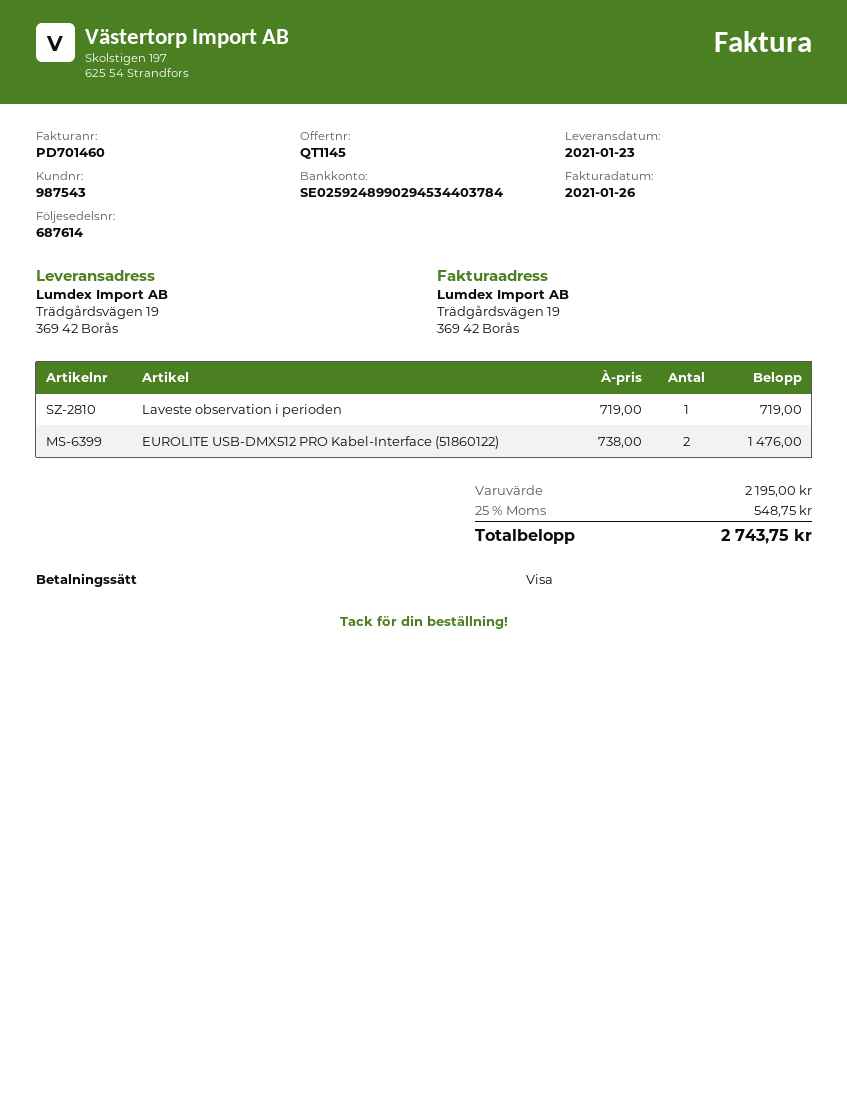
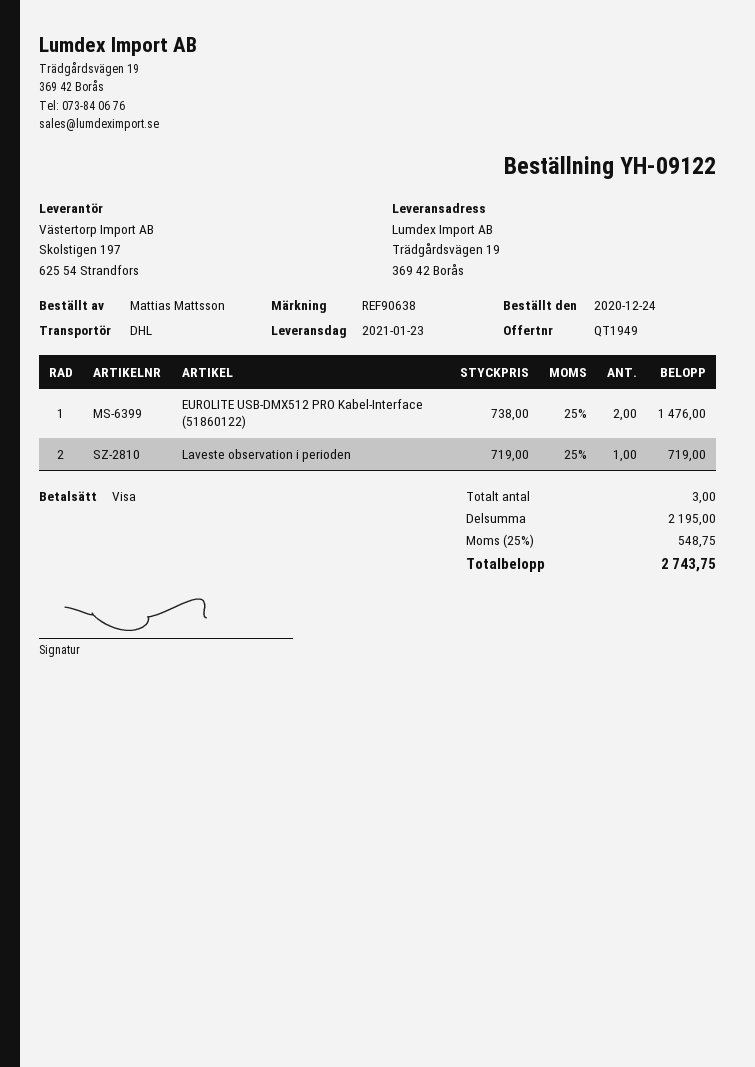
quote number: QT1145 -> QT1949

